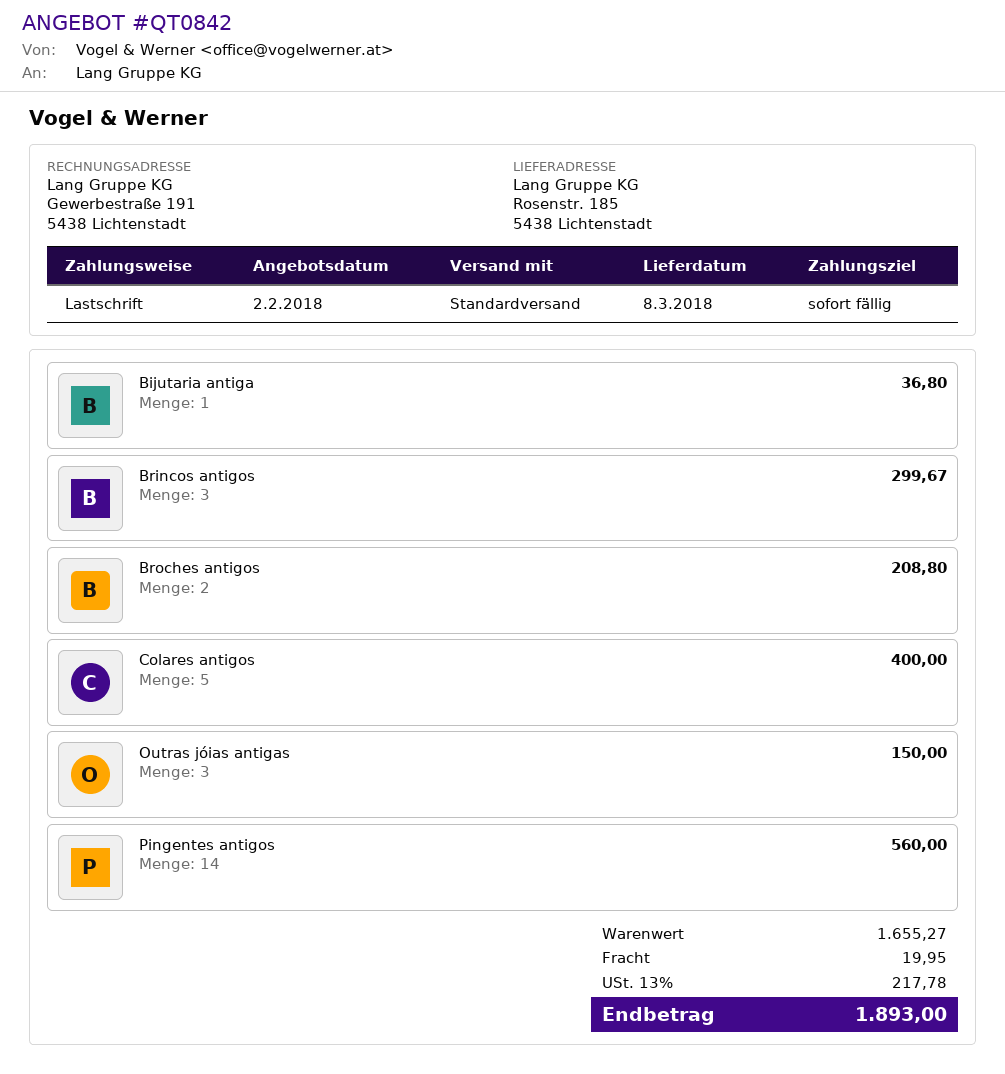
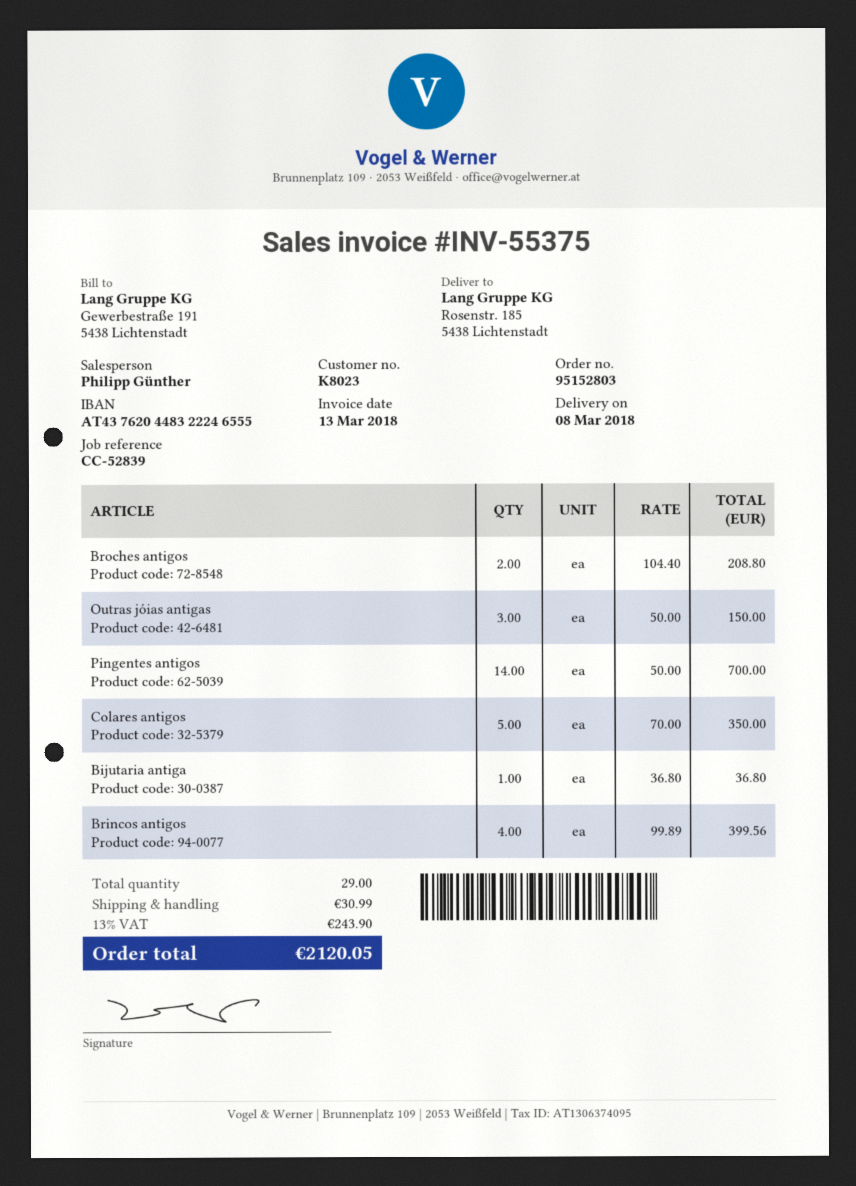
Brincos antigos: 3 for 299.67 -> 4 for 399.56
Colares antigos: 5 for 400.00 -> 5 for 350.00
Pingentes antigos: 14 for 560.00 -> 14 for 700.00
shipping: 19.95 -> 30.99
tax: 13% = 217.78 -> 13% = 243.90
total: 1893.00 -> 2120.05

